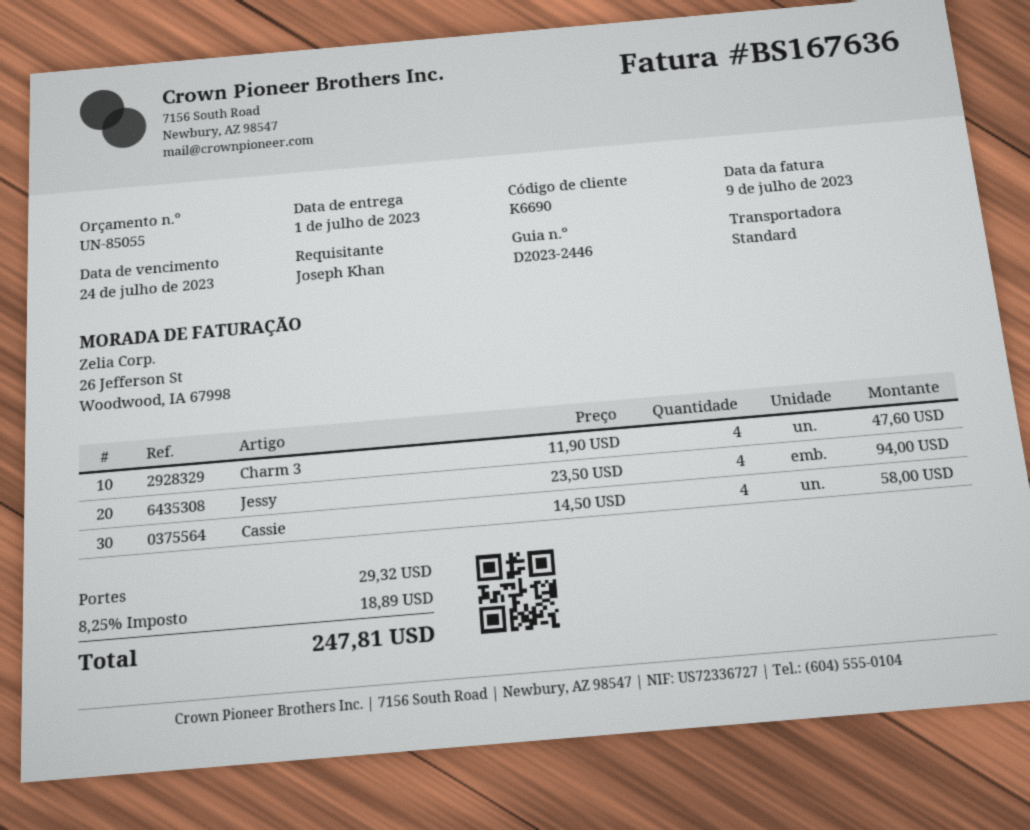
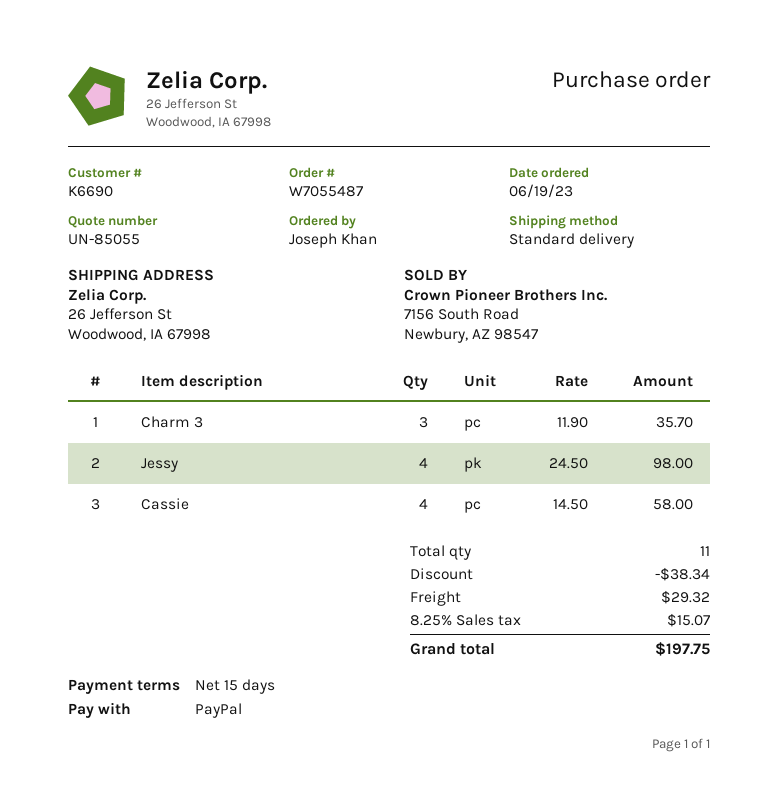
Charm 3: 4 x 11.90 = 47.60 -> 3 x 11.90 = 35.70
Jessy: 4 x 23.50 = 94.00 -> 4 x 24.50 = 98.00
discount: none -> 38.34
tax: 8.25% = 18.89 -> 8.25% = 15.07
total: 247.81 -> 197.75

